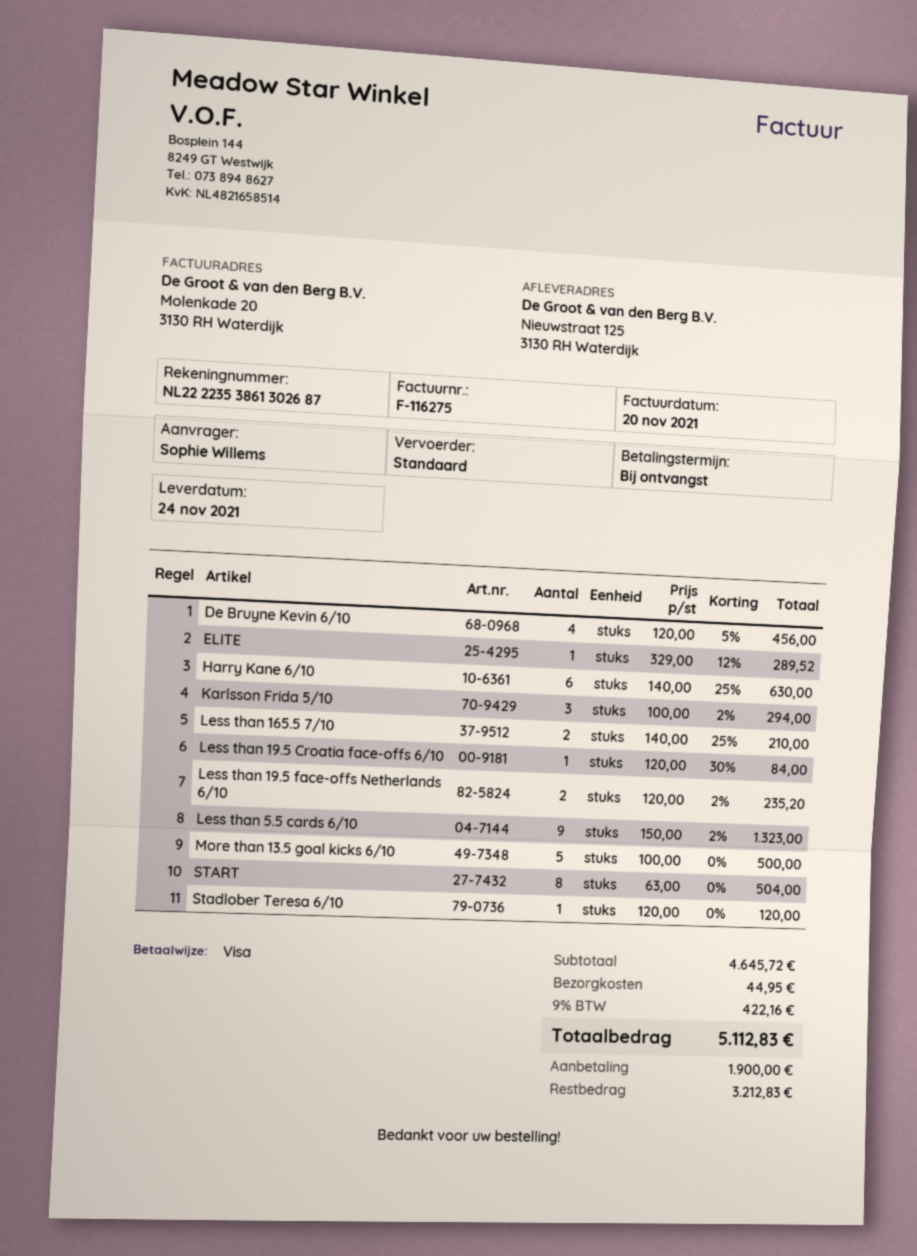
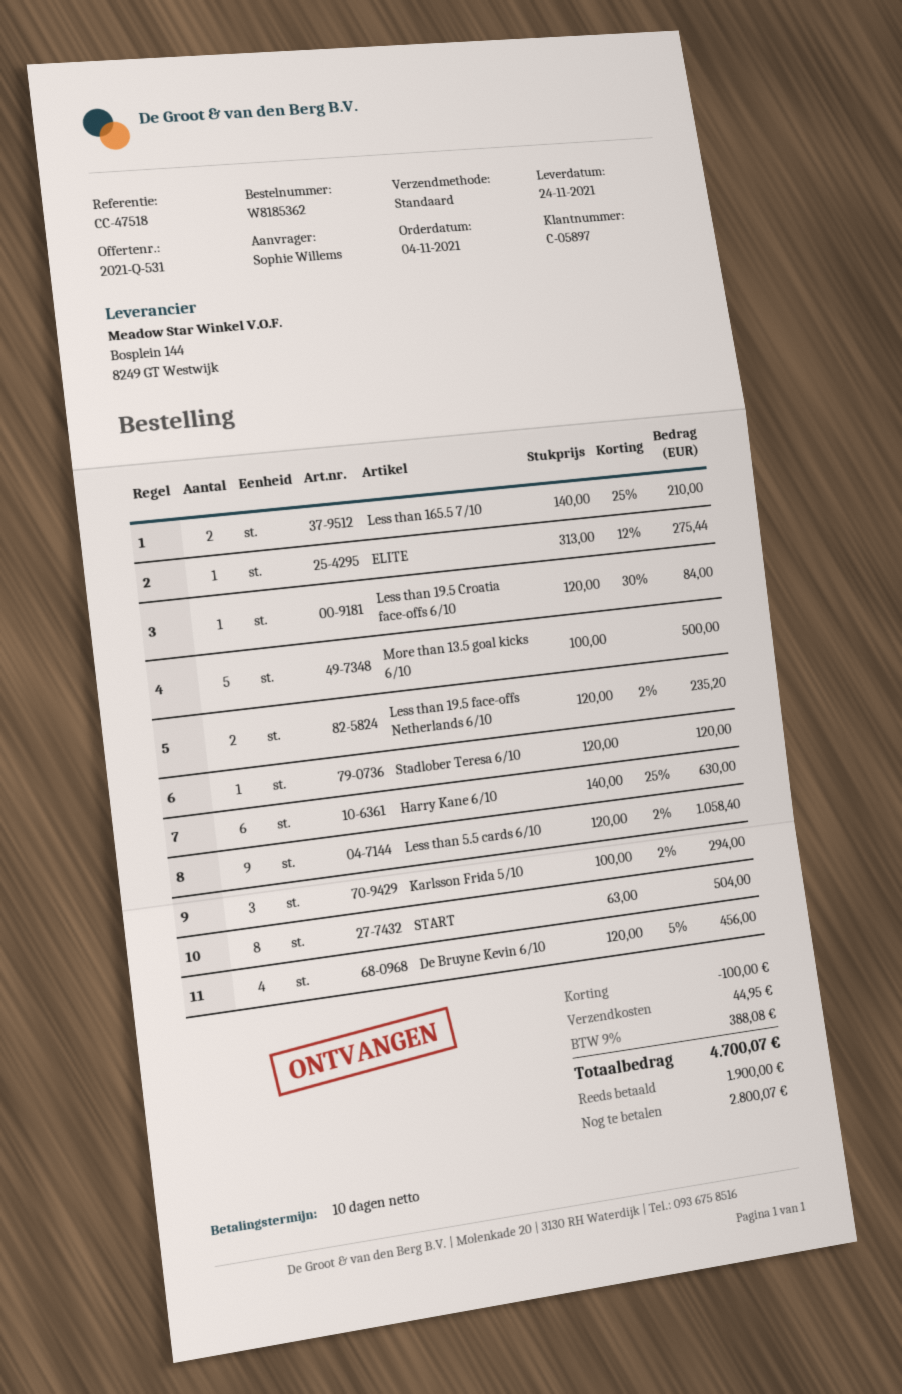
payment terms: on receipt -> 10 days
ELITE: 1 x 329.00 - 12% = 289.52 -> 1 x 313.00 - 12% = 275.44
Less than 5.5 cards 6/10: 9 x 150.00 - 2% = 1323.00 -> 9 x 120.00 - 2% = 1058.40
discount: none -> 100.00
tax: 9% = 422.16 -> 9% = 388.08
total: 5112.83 -> 4700.07
balance: 3212.83 -> 2800.07

